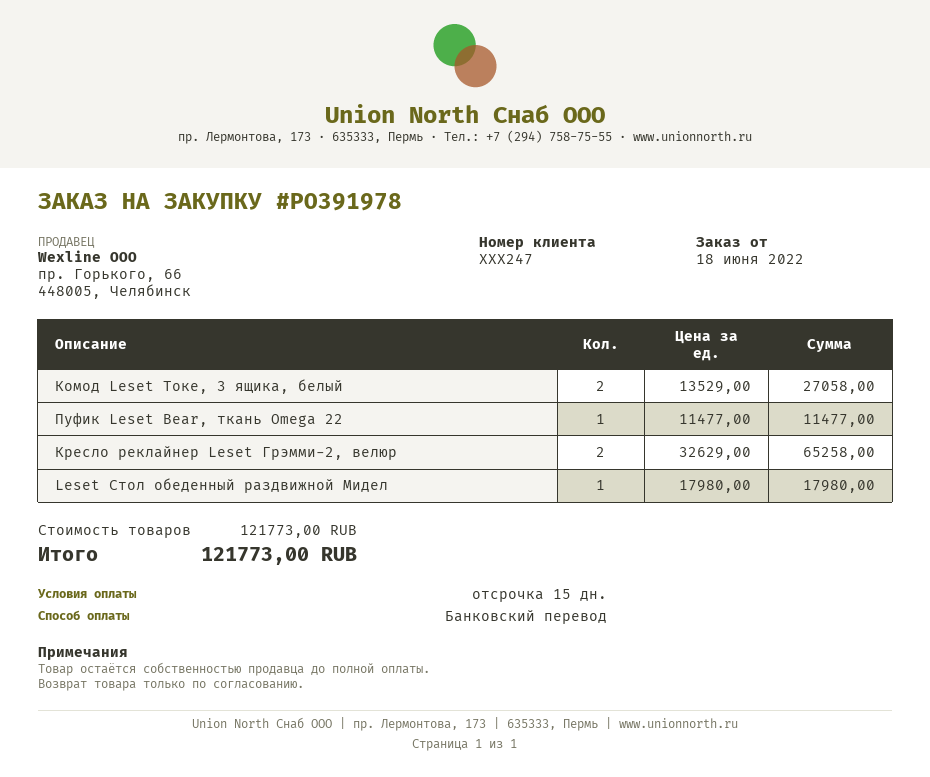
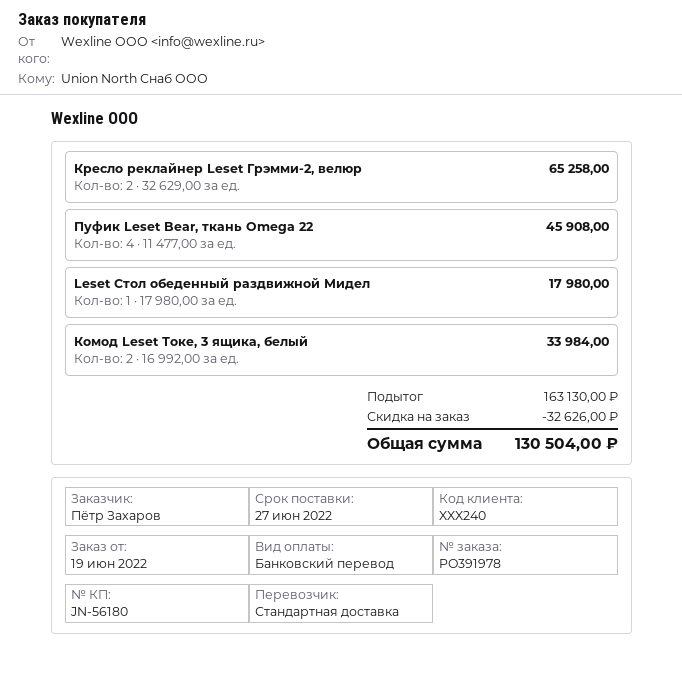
order date: 2022-06-18 -> 2022-06-19
customer number: XXX247 -> XXX240
Комод Leset Токе, 3 ящика, белый: 2 x 13529.00 = 27058.00 -> 2 x 16992.00 = 33984.00
Пуфик Leset Bear, ткань Omega 22: 1 x 11477.00 = 11477.00 -> 4 x 11477.00 = 45908.00
subtotal: 121773.00 -> 163130.00
discount: none -> 32626.00
total: 121773.00 -> 130504.00

